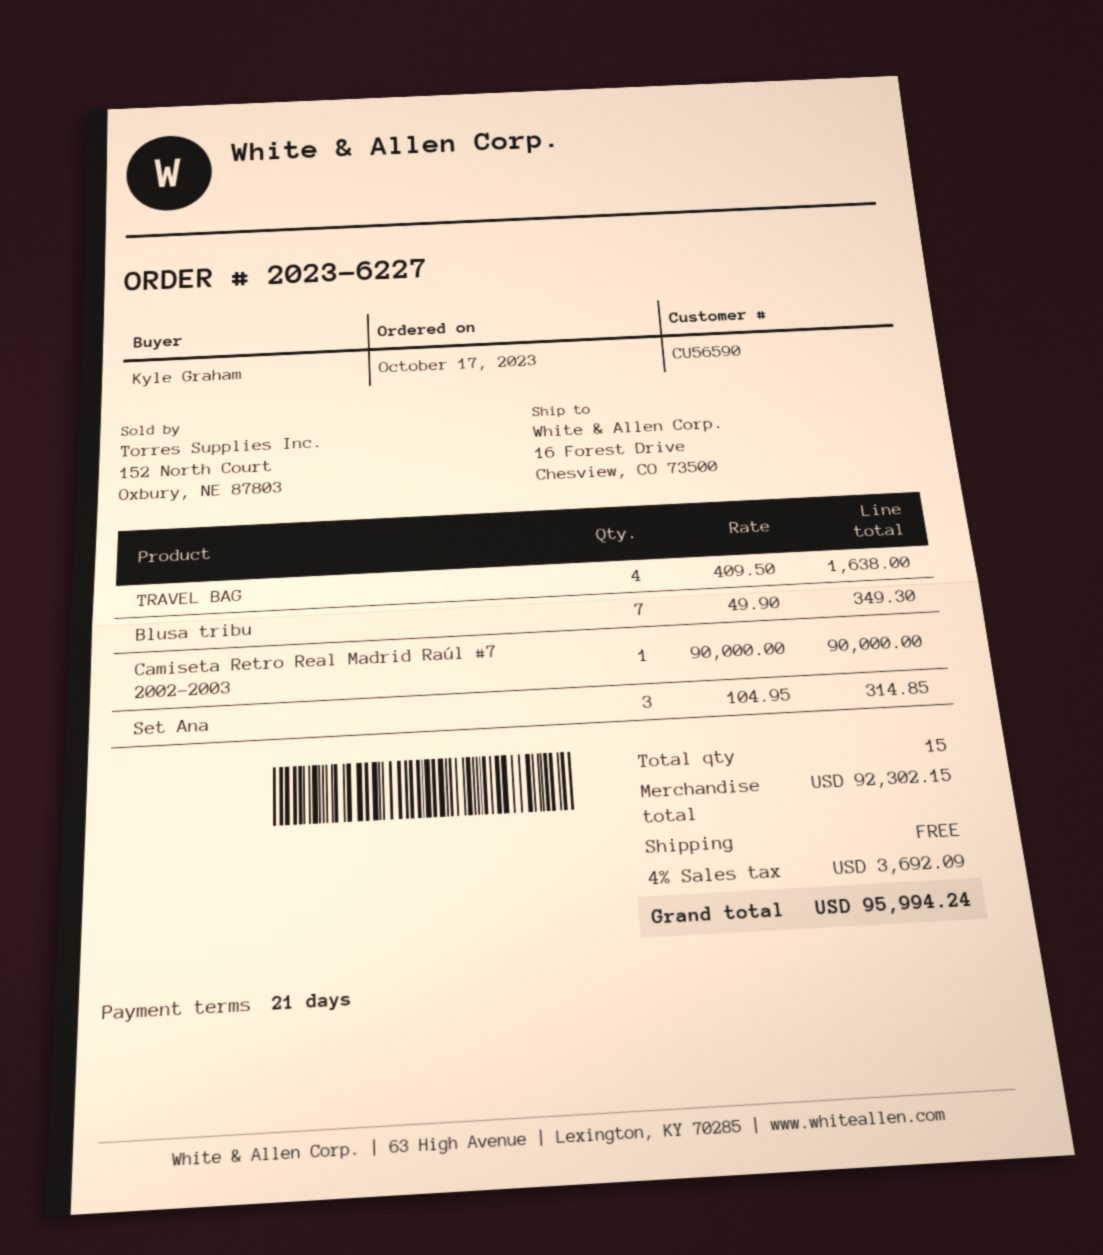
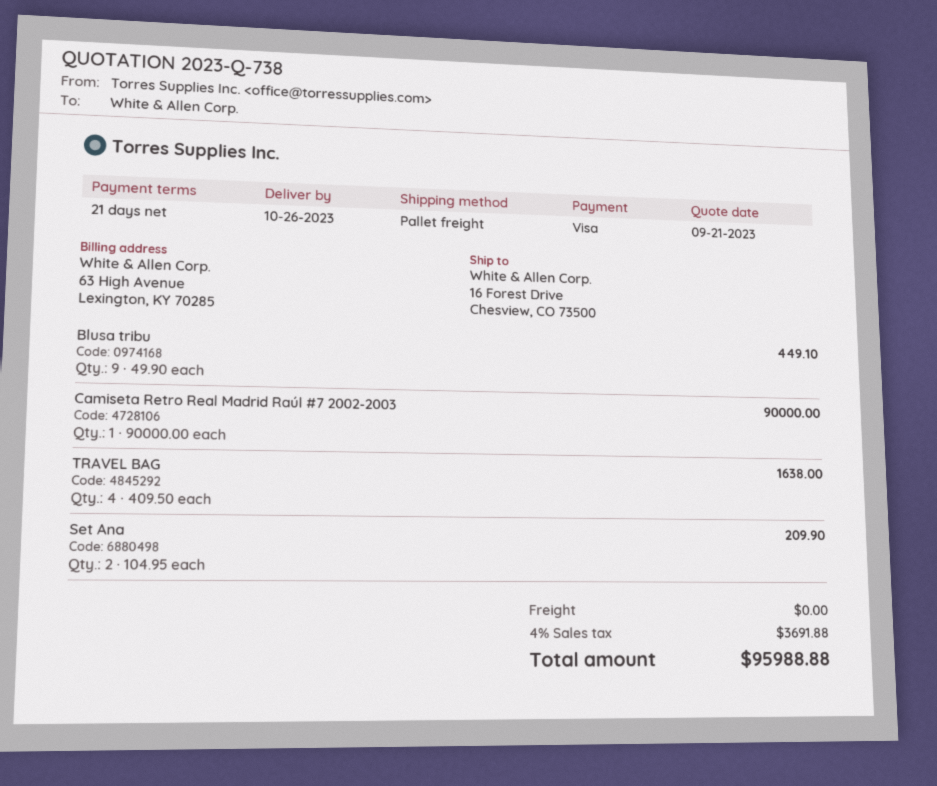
Blusa tribu: 7 x 49.90 = 349.30 -> 9 x 49.90 = 449.10
Set Ana: 3 x 104.95 = 314.85 -> 2 x 104.95 = 209.90
tax: 4% = 3692.09 -> 4% = 3691.88
total: 95994.24 -> 95988.88

